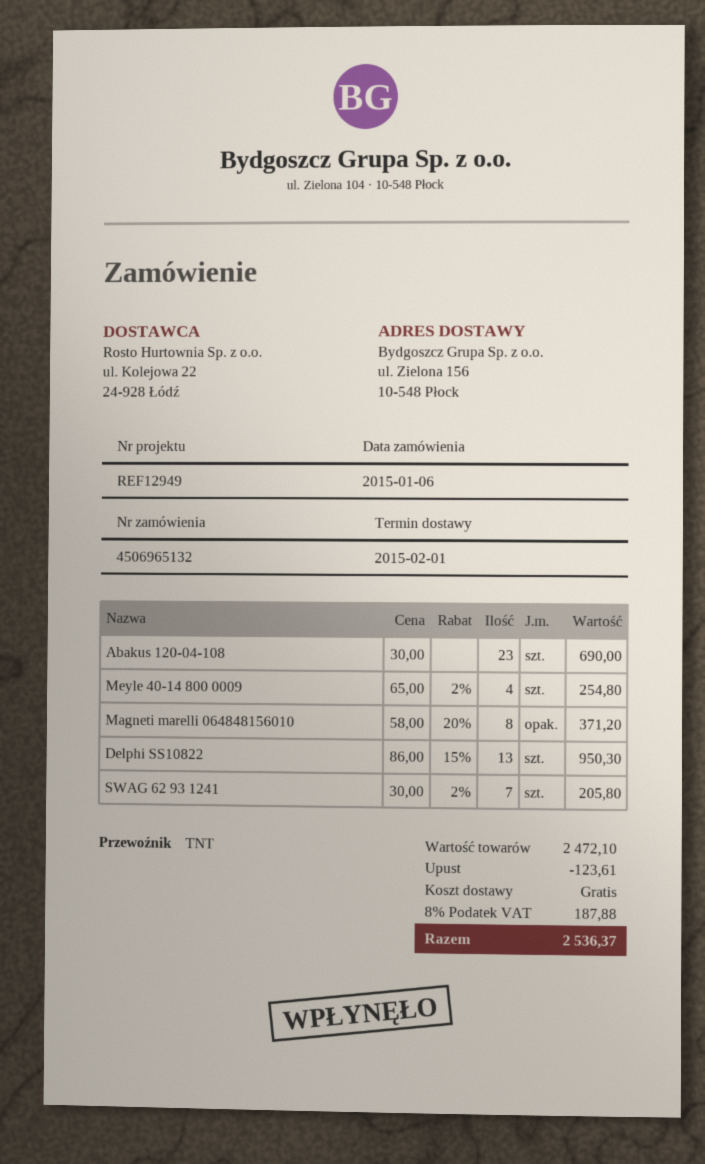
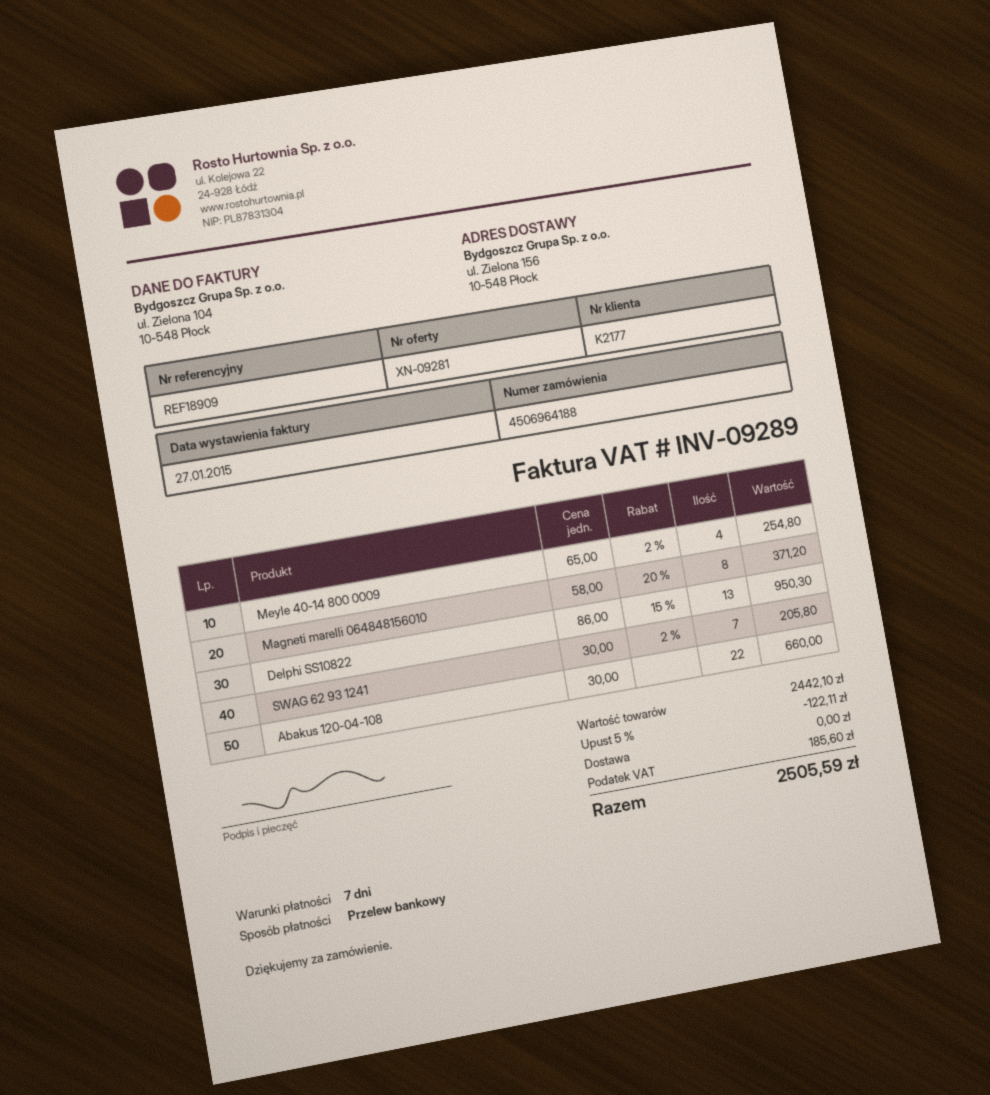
order number: 4506965132 -> 4506964188
reference: REF12949 -> REF18909
Abakus 120-04-108: 23 x 30.00 = 690.00 -> 22 x 30.00 = 660.00
subtotal: 2472.10 -> 2442.10
discount: 123.61 -> 122.11
tax: 187.88 -> 185.60
total: 2536.37 -> 2505.59

